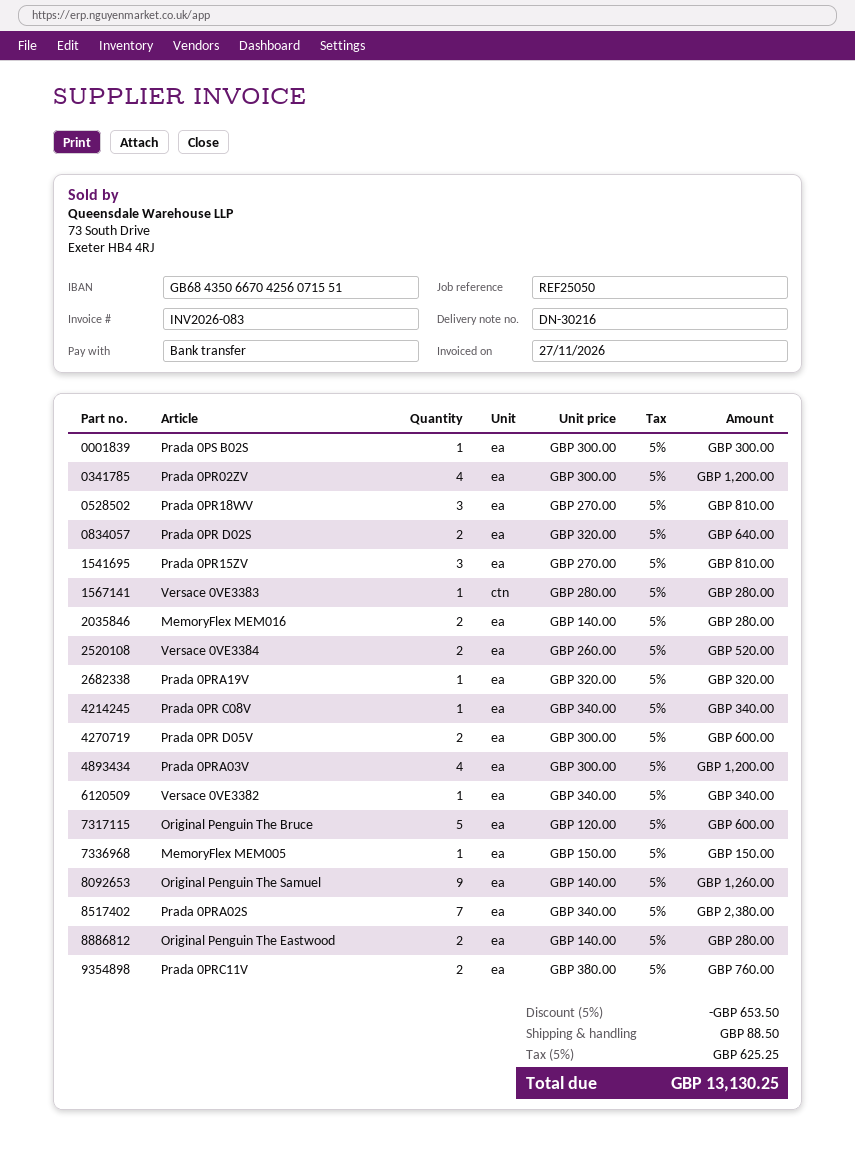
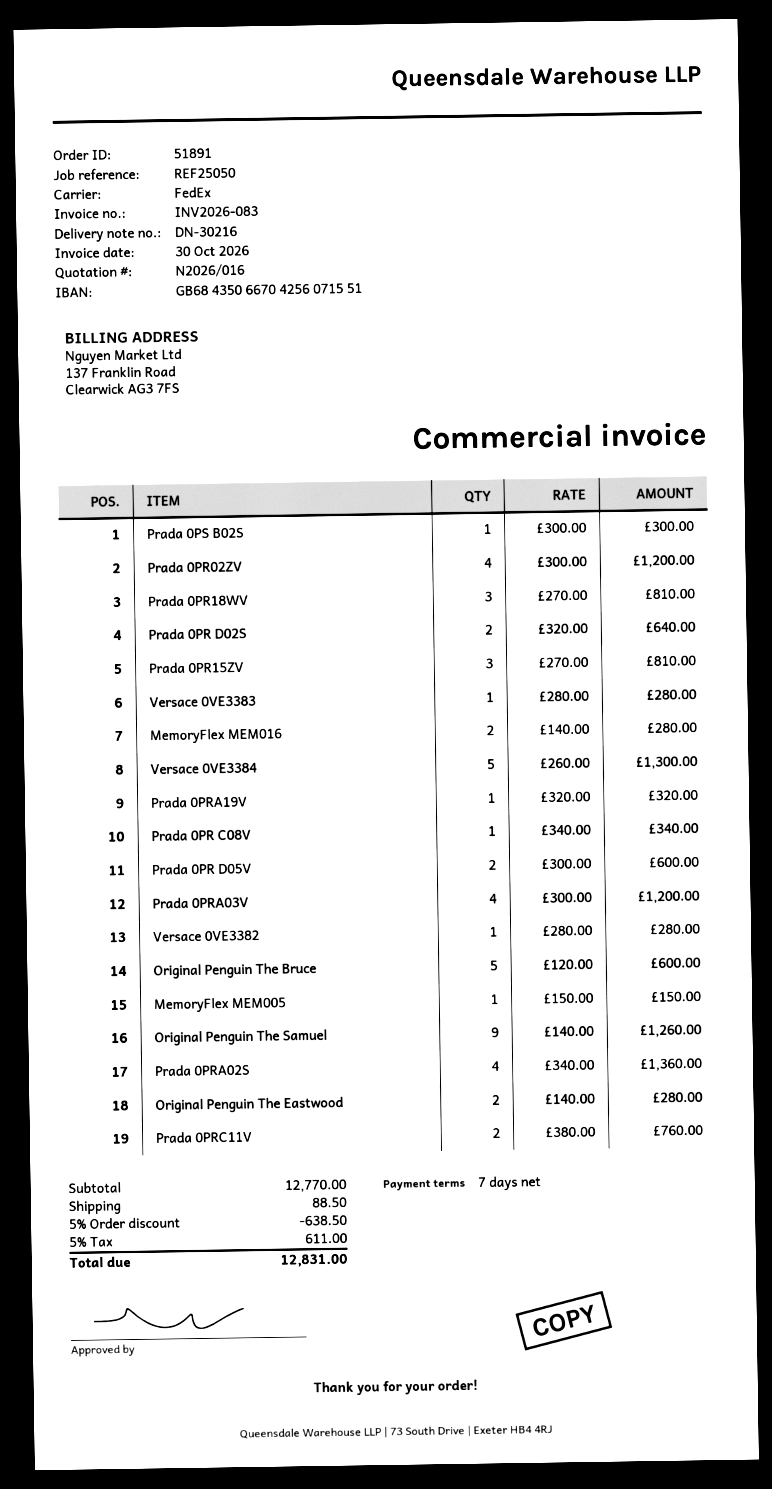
invoice date: 2026-11-27 -> 2026-10-30
Versace 0VE3384: 2 x 260.00 = 520.00 -> 5 x 260.00 = 1300.00
Versace 0VE3382: 1 x 340.00 = 340.00 -> 1 x 280.00 = 280.00
Prada 0PRA02S: 7 x 340.00 = 2380.00 -> 4 x 340.00 = 1360.00
discount: 5% = 653.50 -> 5% = 638.50
tax: 5% = 625.25 -> 5% = 611.00
total: 13130.25 -> 12831.00

